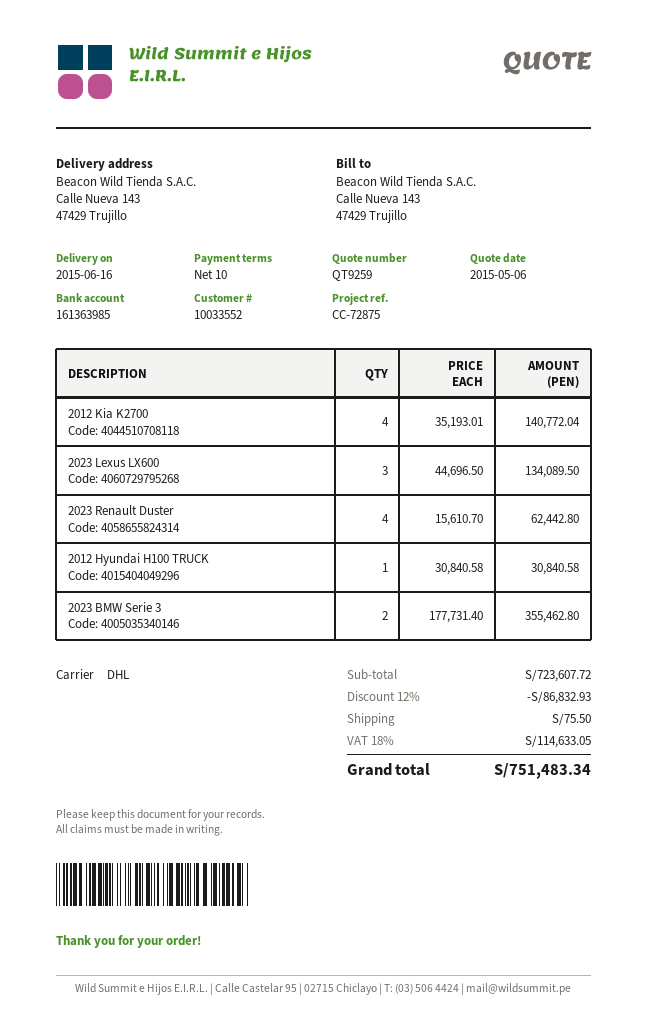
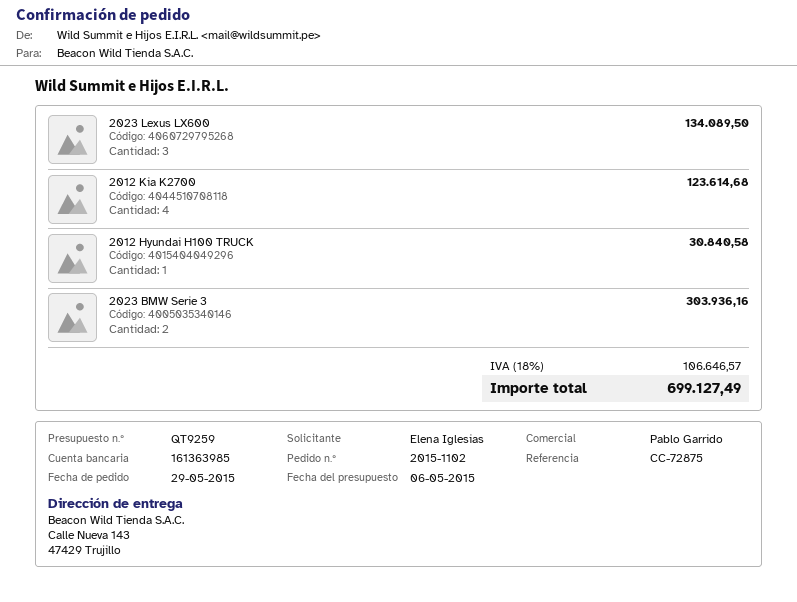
2012 Kia K2700: 4 for 140772.04 -> 4 for 123614.68
2023 Renault Duster: 4 for 62442.80 -> none
2023 BMW Serie 3: 2 for 355462.80 -> 2 for 303936.16
discount: 12% = 86832.93 -> none
shipping: 75.50 -> none
tax: 18% = 114633.05 -> 18% = 106646.57
total: 751483.34 -> 699127.49

